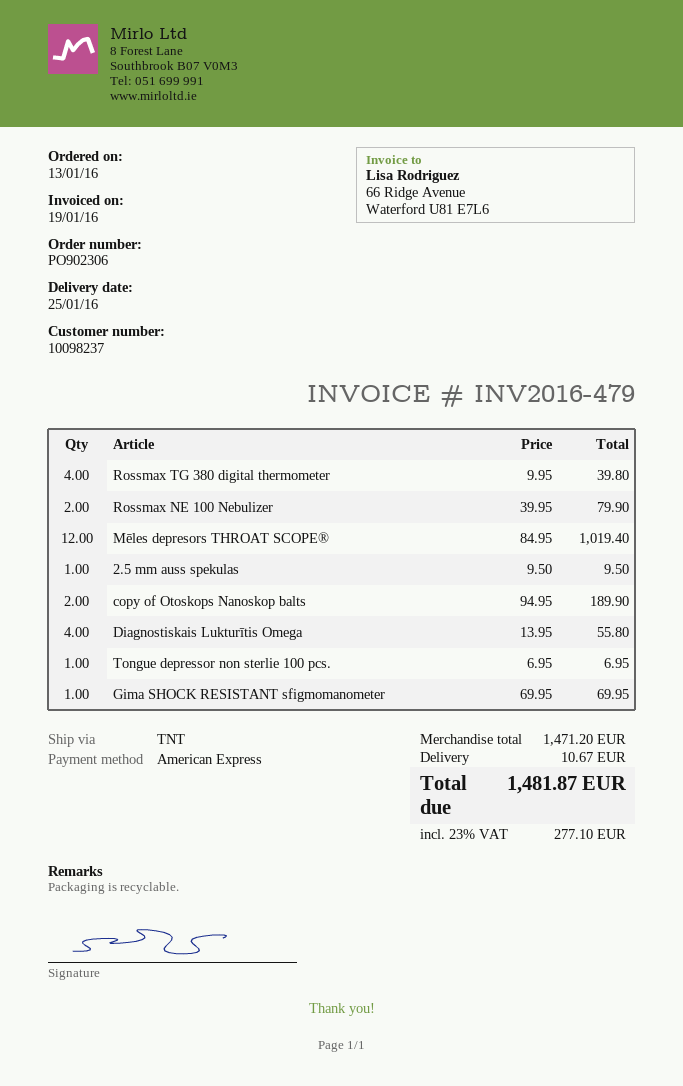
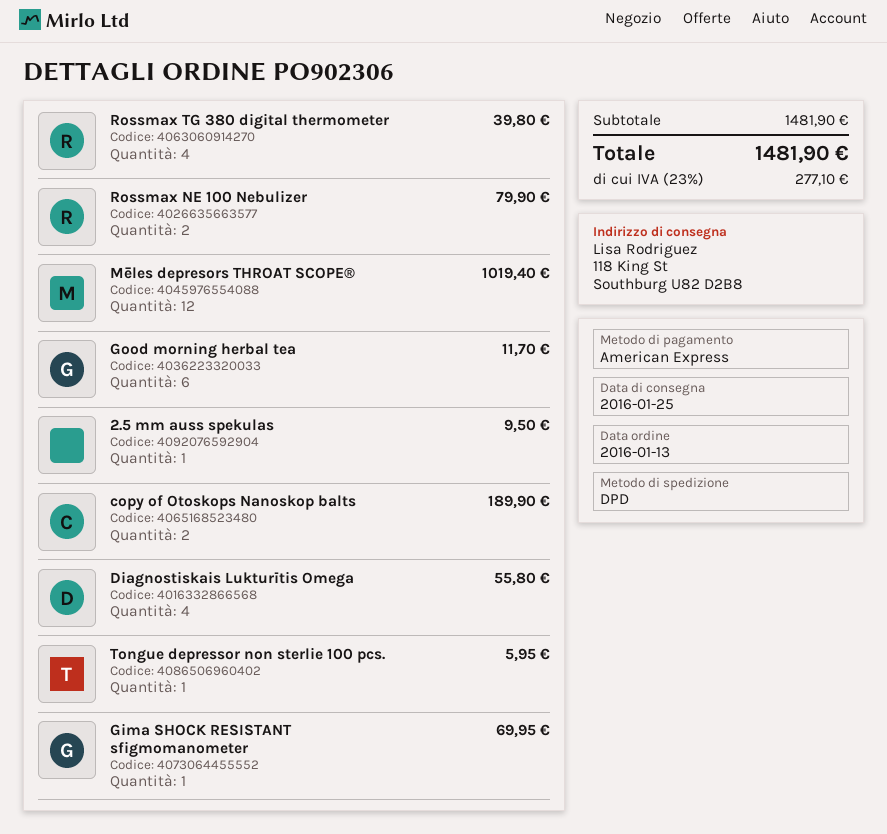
shipping method: TNT -> DPD
Tongue depressor non sterlie 100 pcs.: 1 for 6.95 -> 1 for 5.95
Good morning herbal tea: none -> 6 for 11.70
subtotal: 1471.20 -> 1481.90
shipping: 10.67 -> none
total: 1481.87 -> 1481.90

